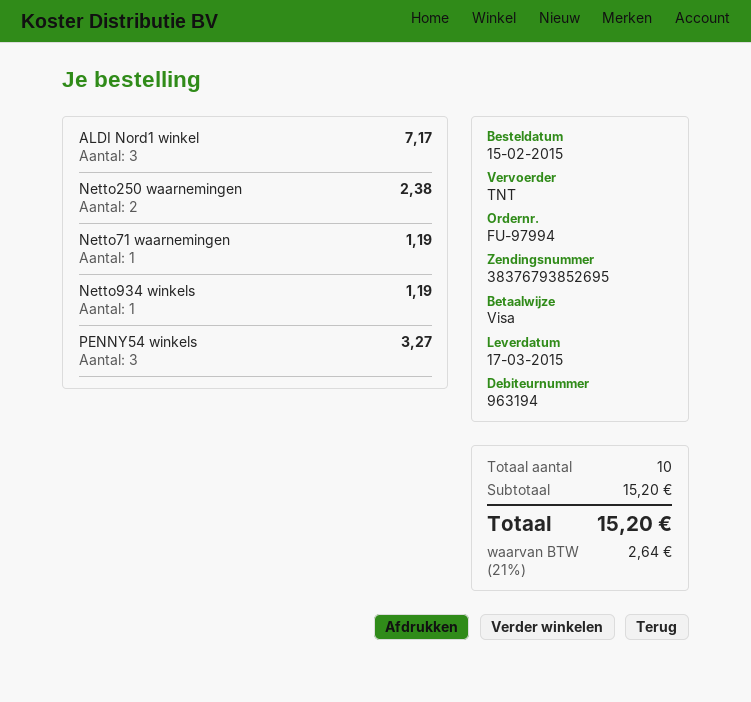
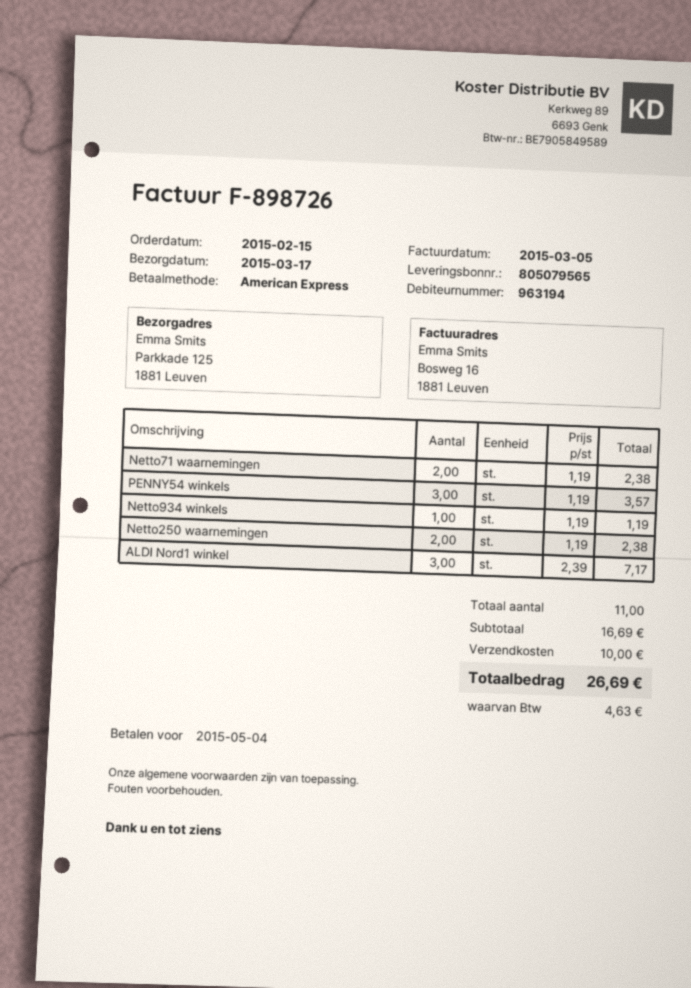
payment method: Visa -> American Express
Netto71 waarnemingen: 1 for 1.19 -> 2 for 2.38
PENNY54 winkels: 3 for 3.27 -> 3 for 3.57
total quantity: 10 -> 11
subtotal: 15.20 -> 16.69
shipping: none -> 10.00
tax: 2.64 -> 4.63
total: 15.20 -> 26.69

